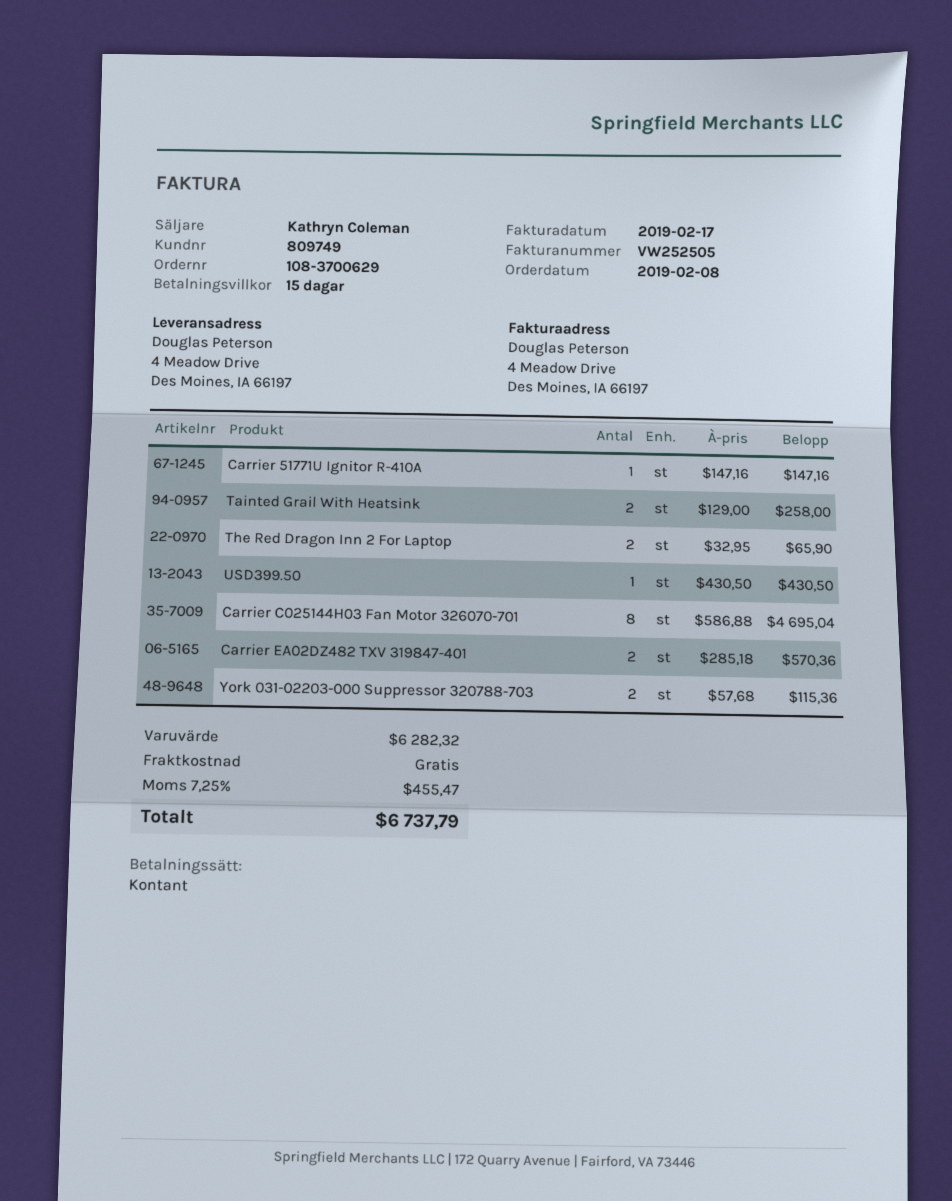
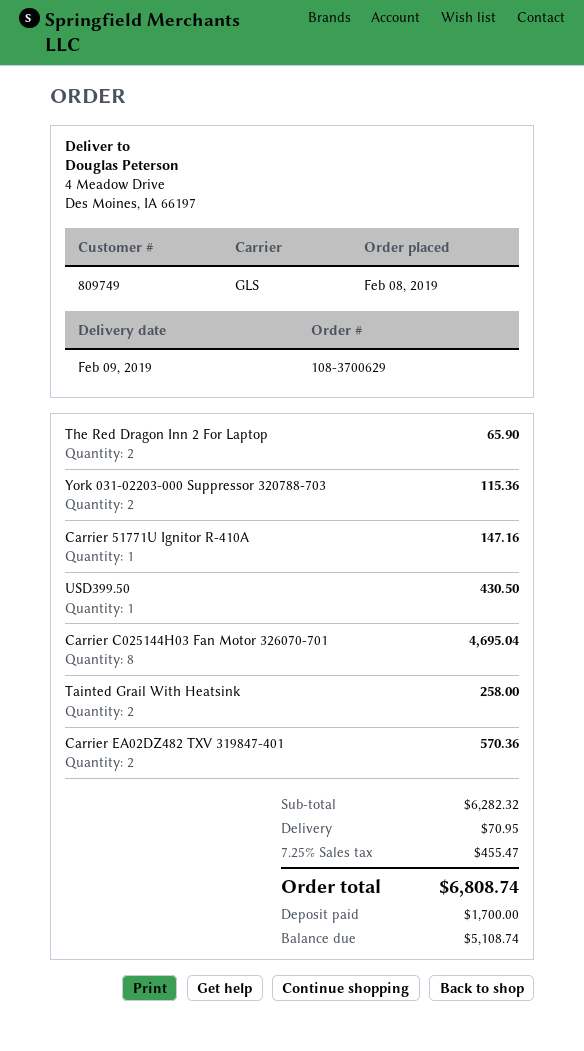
shipping: 0.00 -> 70.95
total: 6737.79 -> 6808.74

